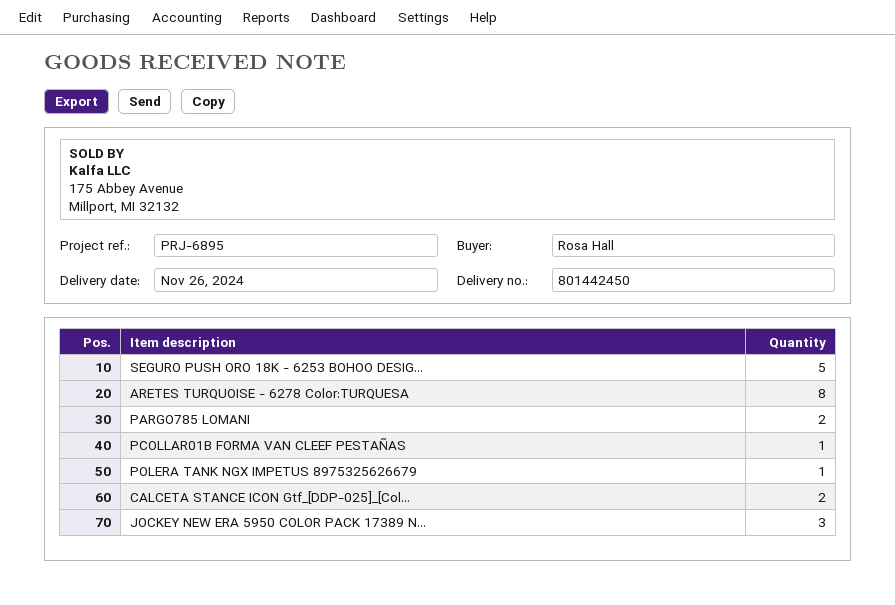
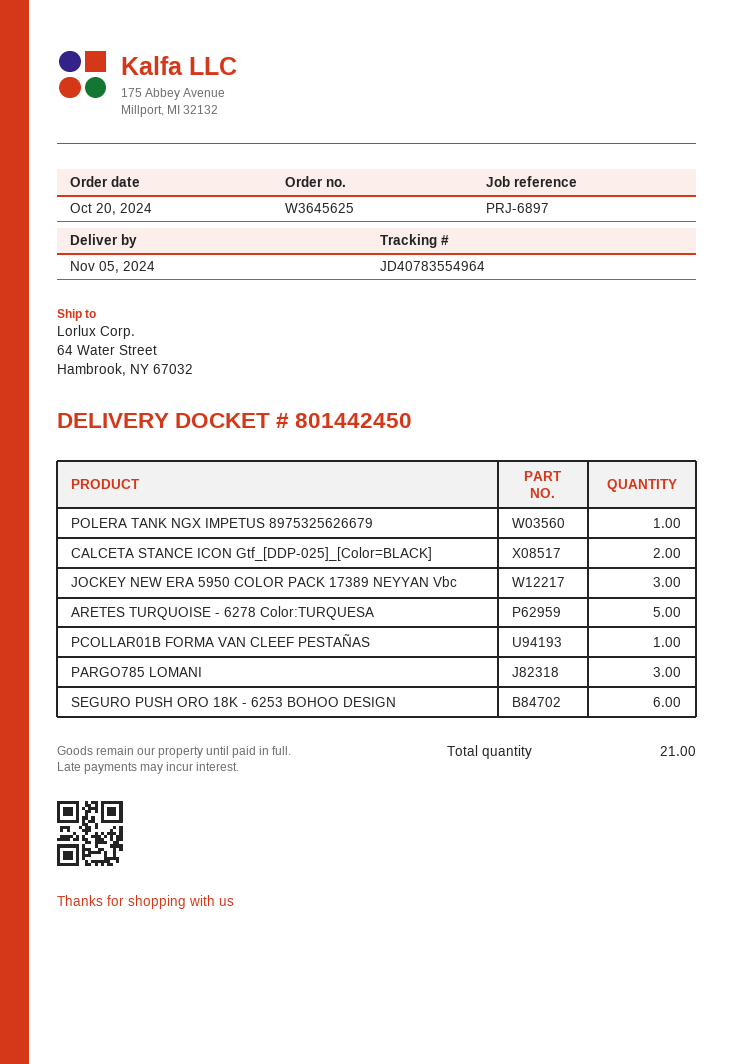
delivery date: 2024-11-26 -> 2024-11-05
reference: PRJ-6895 -> PRJ-6897
SEGURO PUSH ORO 18K - 6253 BOHOO DESIG...: 5 -> 6
ARETES TURQUOISE - 6278 Color:TURQUESA: 8 -> 5
PARGO785 LOMANI: 2 -> 3

